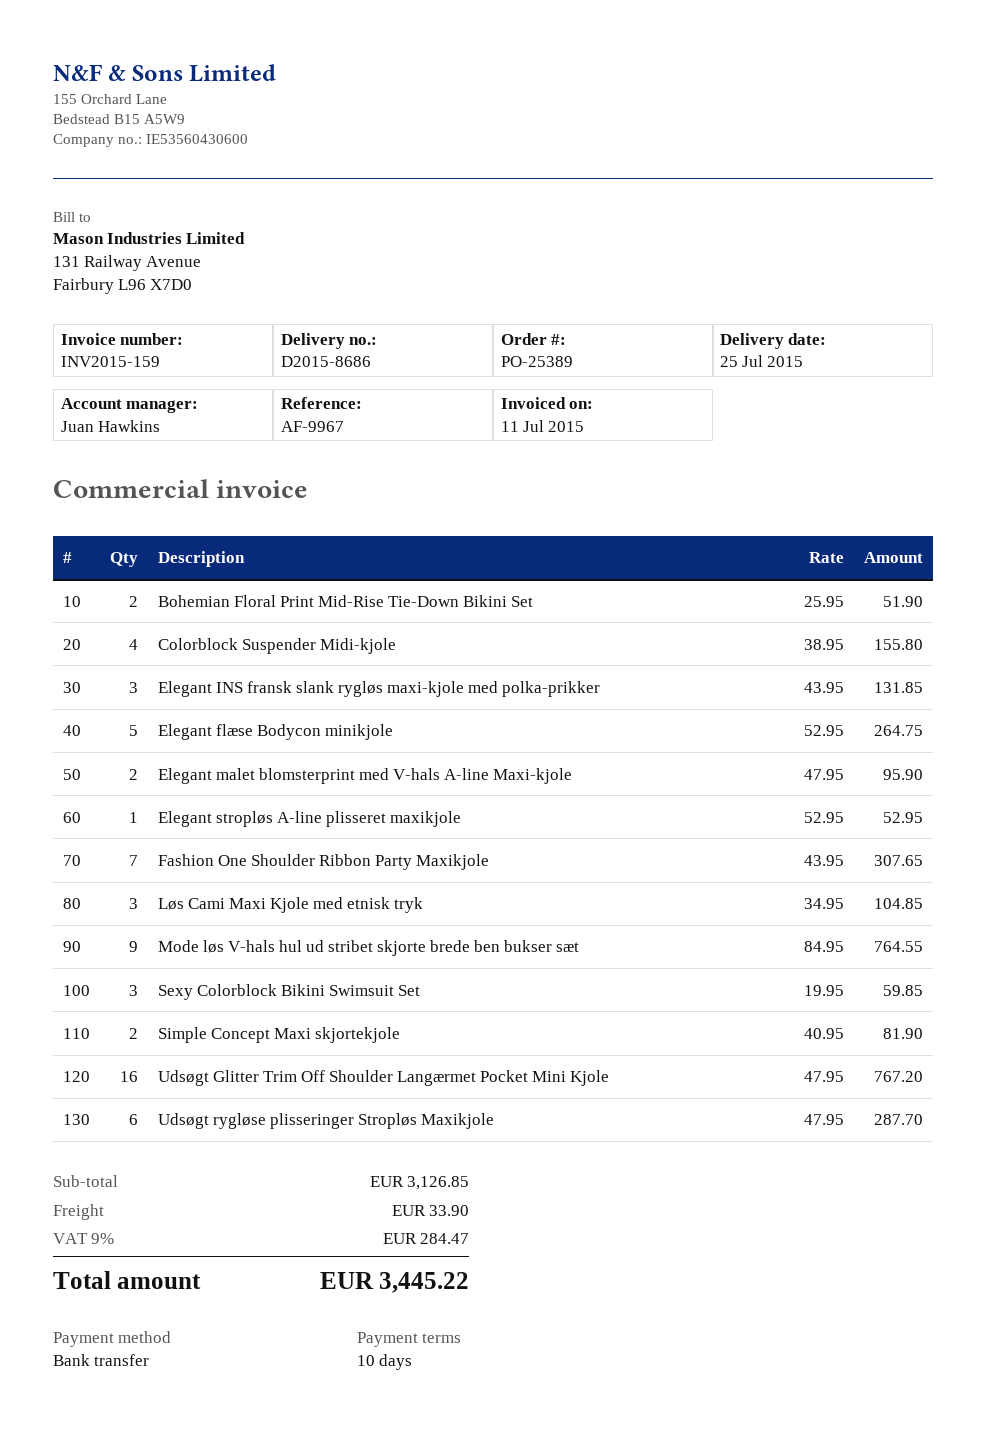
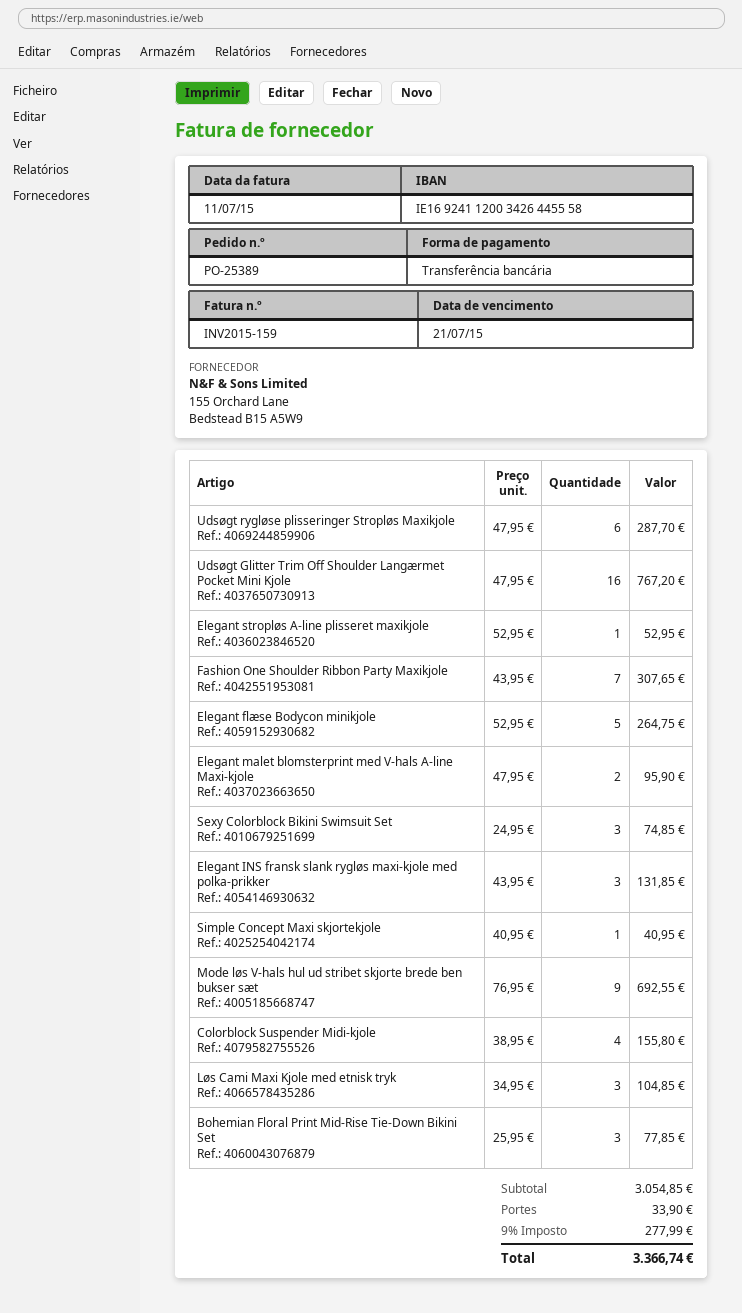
Bohemian Floral Print Mid-Rise Tie-Down Bikini Set: 2 x 25.95 = 51.90 -> 3 x 25.95 = 77.85
Mode løs V-hals hul ud stribet skjorte brede ben bukser sæt: 9 x 84.95 = 764.55 -> 9 x 76.95 = 692.55
Sexy Colorblock Bikini Swimsuit Set: 3 x 19.95 = 59.85 -> 3 x 24.95 = 74.85
Simple Concept Maxi skjortekjole: 2 x 40.95 = 81.90 -> 1 x 40.95 = 40.95
subtotal: 3126.85 -> 3054.85
tax: 9% = 284.47 -> 9% = 277.99
total: 3445.22 -> 3366.74

